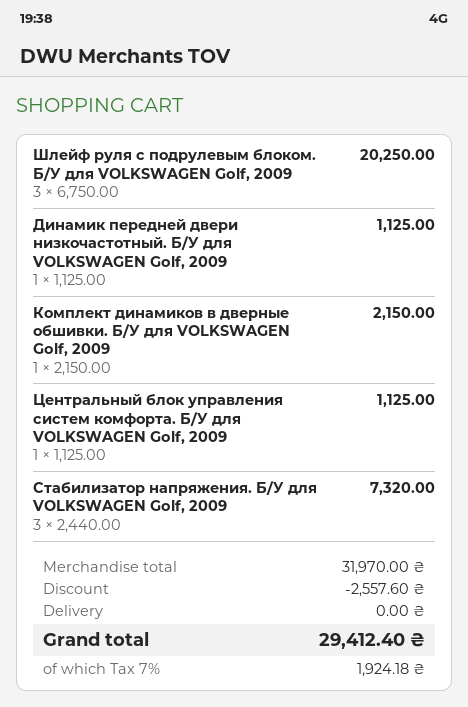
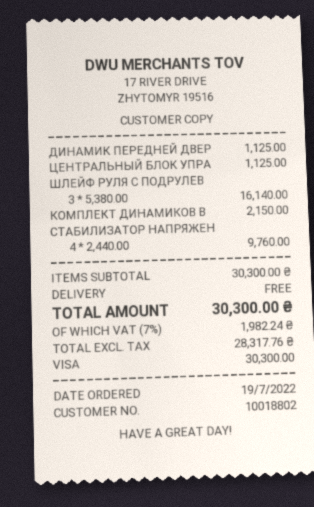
Шлейф руля с подрулевым блоком. Б/У для VOLKSWAGEN Golf, 2009: 3 x 6750.00 = 20250.00 -> 3 x 5380.00 = 16140.00
Стабилизатор напряжения. Б/У для VOLKSWAGEN Golf, 2009: 3 x 2440.00 = 7320.00 -> 4 x 2440.00 = 9760.00
subtotal: 31970.00 -> 30300.00
discount: 2557.60 -> none
tax: 7% = 1924.18 -> 7% = 1982.24
total: 29412.40 -> 30300.00

